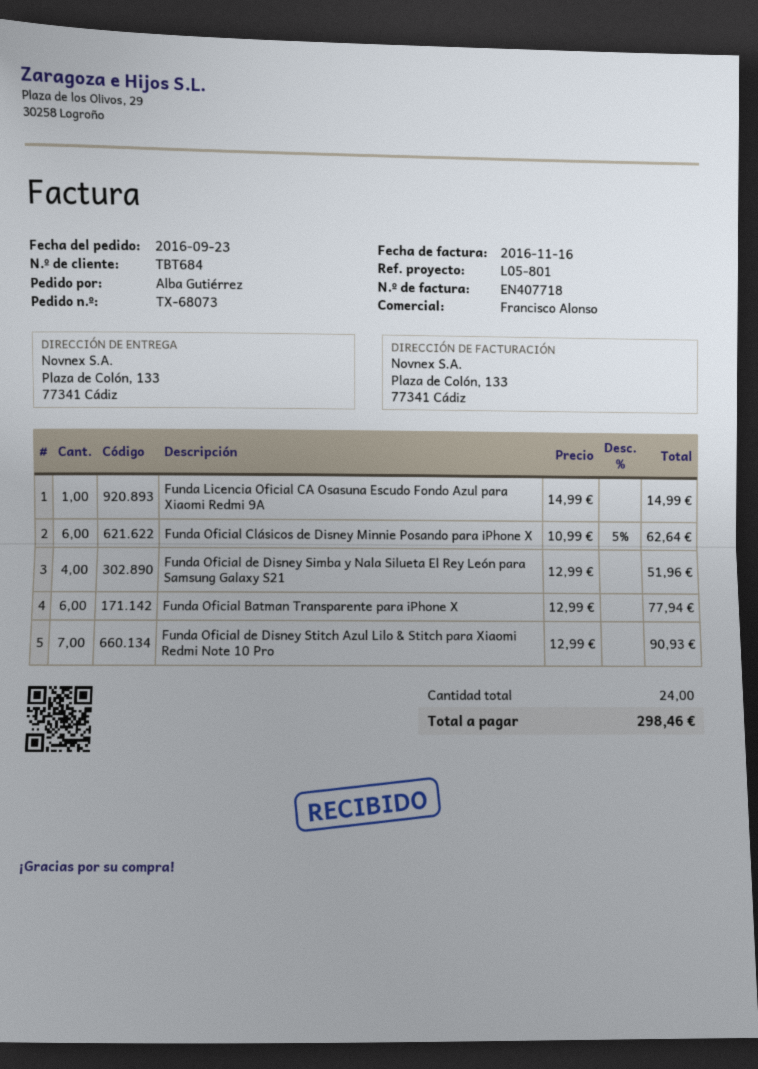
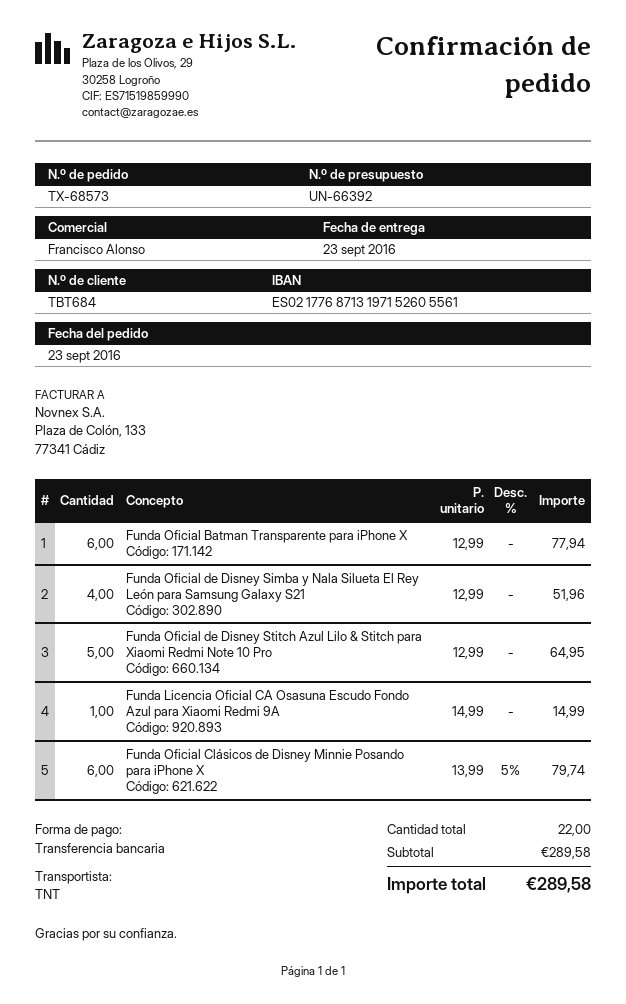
order number: TX-68073 -> TX-68573
Funda Oficial Clásicos de Disney Minnie Posando para iPhone X: 6 x 10.99 - 5% = 62.64 -> 6 x 13.99 - 5% = 79.74
Funda Oficial de Disney Stitch Azul Lilo & Stitch para Xiaomi Redmi Note 10 Pro: 7 x 12.99 = 90.93 -> 5 x 12.99 = 64.95
total quantity: 24 -> 22
total: 298.46 -> 289.58

